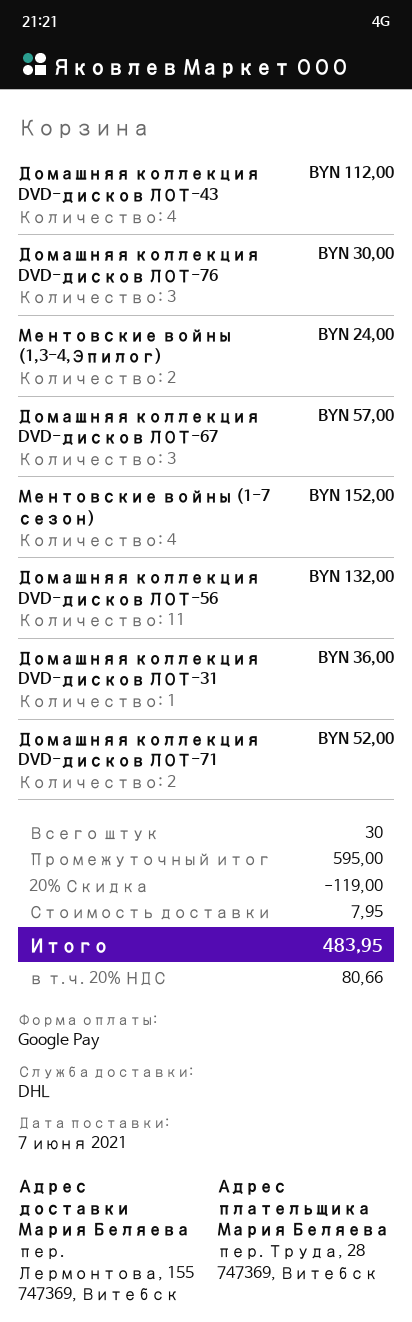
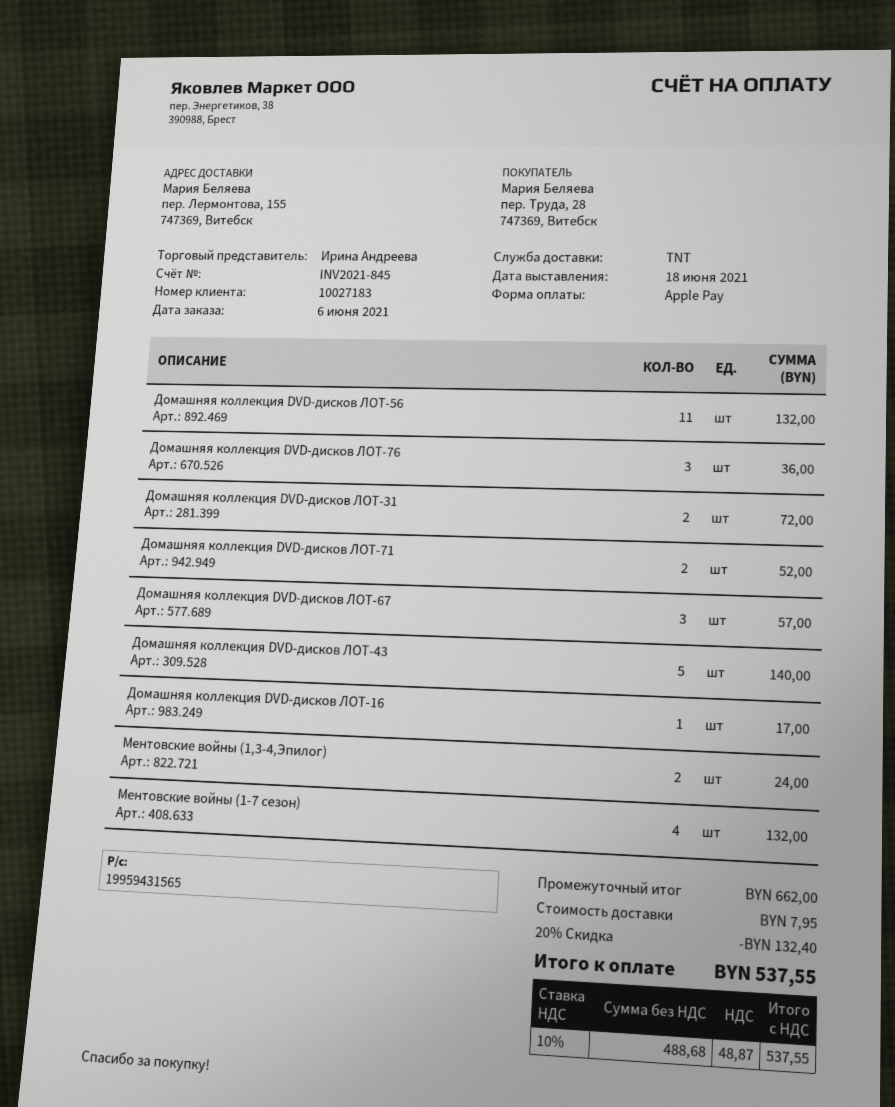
payment method: Google Pay -> Apple Pay
shipping method: DHL -> TNT
Домашняя коллекция DVD-дисков ЛОТ-43: 4 for 112.00 -> 5 for 140.00
Домашняя коллекция DVD-дисков ЛОТ-76: 3 for 30.00 -> 3 for 36.00
Ментовские войны (1-7 сезон): 4 for 152.00 -> 4 for 132.00
Домашняя коллекция DVD-дисков ЛОТ-31: 1 for 36.00 -> 2 for 72.00
Домашняя коллекция DVD-дисков ЛОТ-16: none -> 1 for 17.00
subtotal: 595.00 -> 662.00
discount: 20% = 119.00 -> 20% = 132.40
tax: 20% = 80.66 -> 10% = 48.87
total: 483.95 -> 537.55

